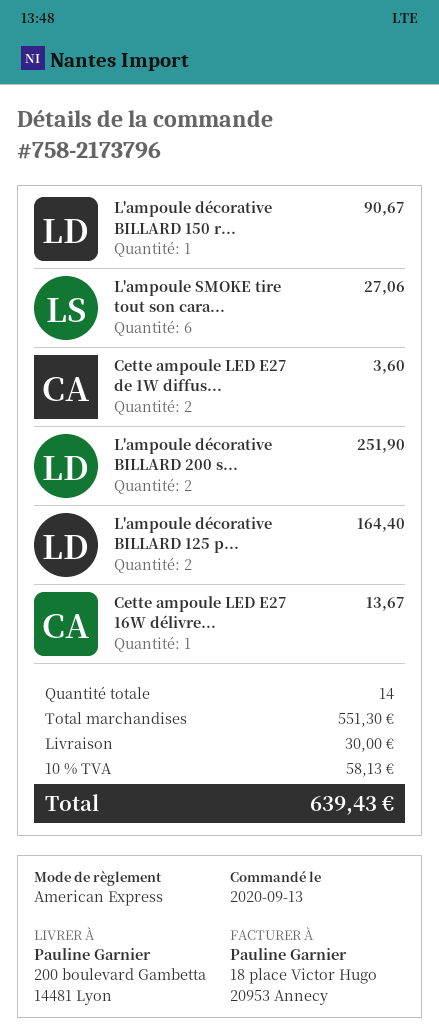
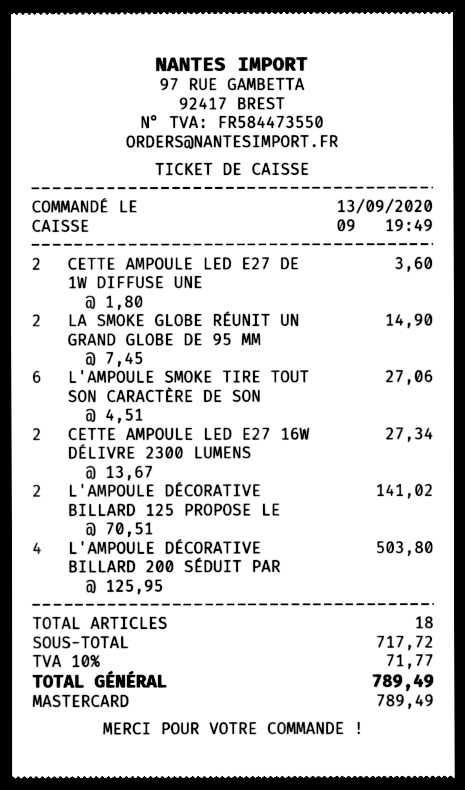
payment method: American Express -> Mastercard
L'ampoule décorative BILLARD 150 r...: 1 for 90.67 -> none
L'ampoule décorative BILLARD 200 s...: 2 for 251.90 -> 4 for 503.80
L'ampoule décorative BILLARD 125 p...: 2 for 164.40 -> 2 for 141.02
Cette ampoule LED E27 16W délivre...: 1 for 13.67 -> 2 for 27.34
LA SMOKE GLOBE RÉUNIT UN GRAND GLOBE DE 95 MM: none -> 2 for 14.90
total quantity: 14 -> 18
subtotal: 551.30 -> 717.72
shipping: 30.00 -> none
tax: 10% = 58.13 -> 10% = 71.77
total: 639.43 -> 789.49

